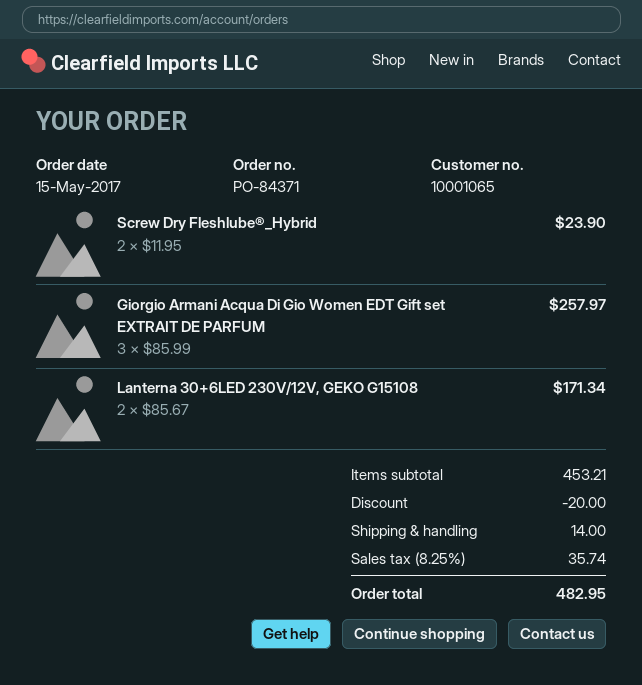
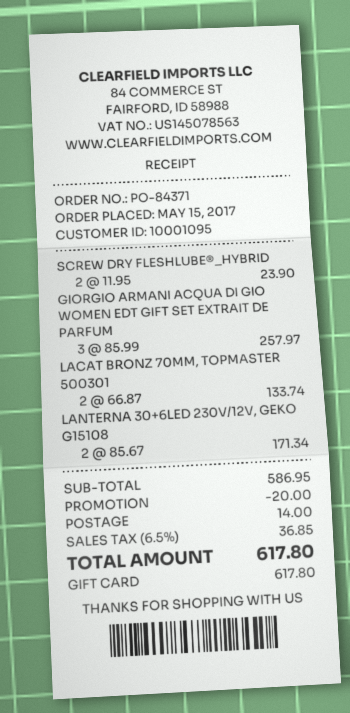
customer number: 10001065 -> 10001095
LACAT BRONZ 70MM, TOPMASTER 500301: none -> 2 x 66.87 = 133.74
subtotal: 453.21 -> 586.95
tax: 8.25% = 35.74 -> 6.5% = 36.85
total: 482.95 -> 617.80

